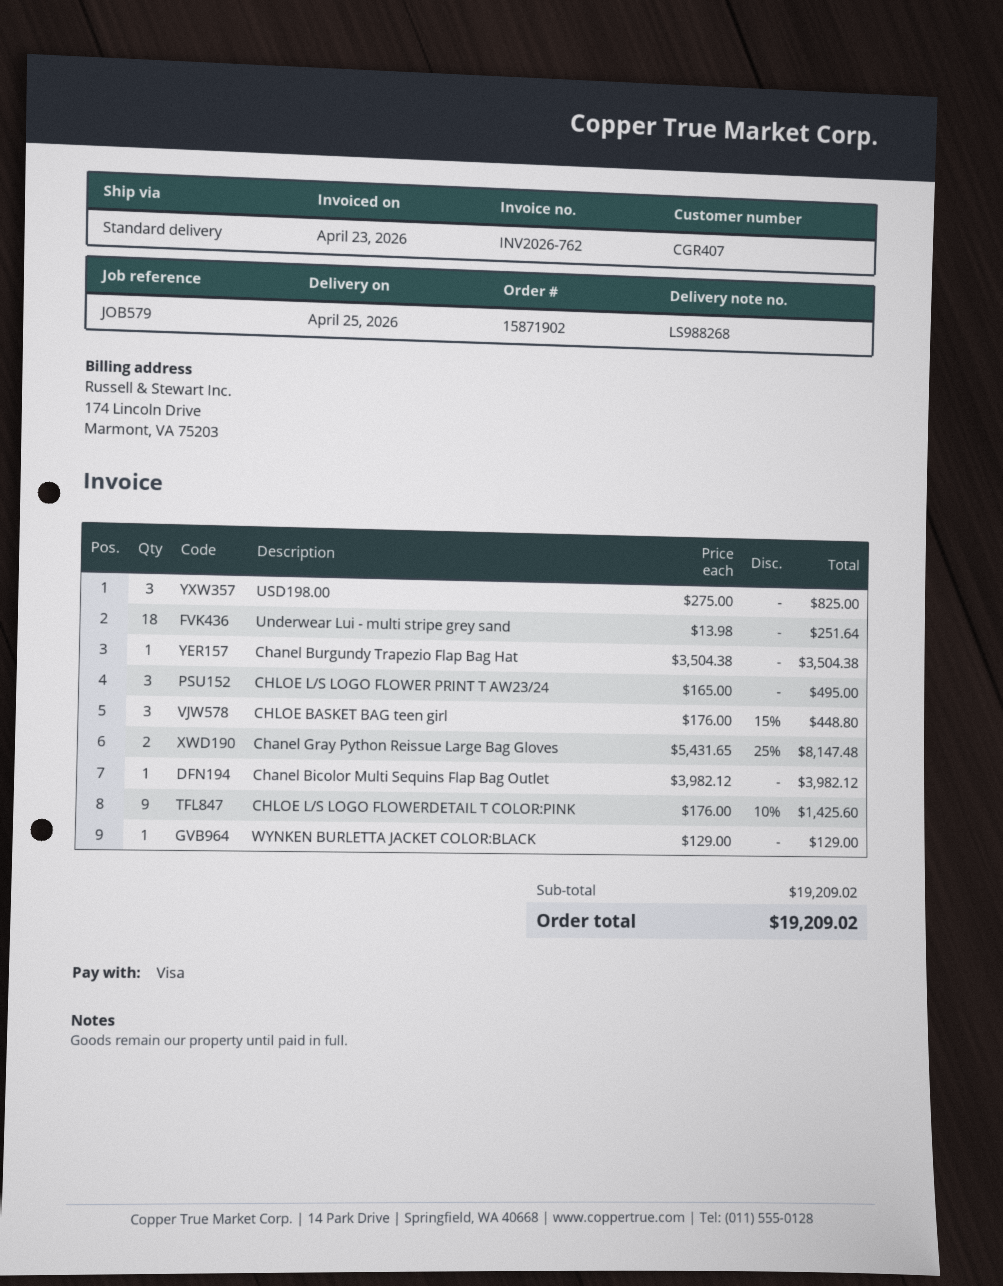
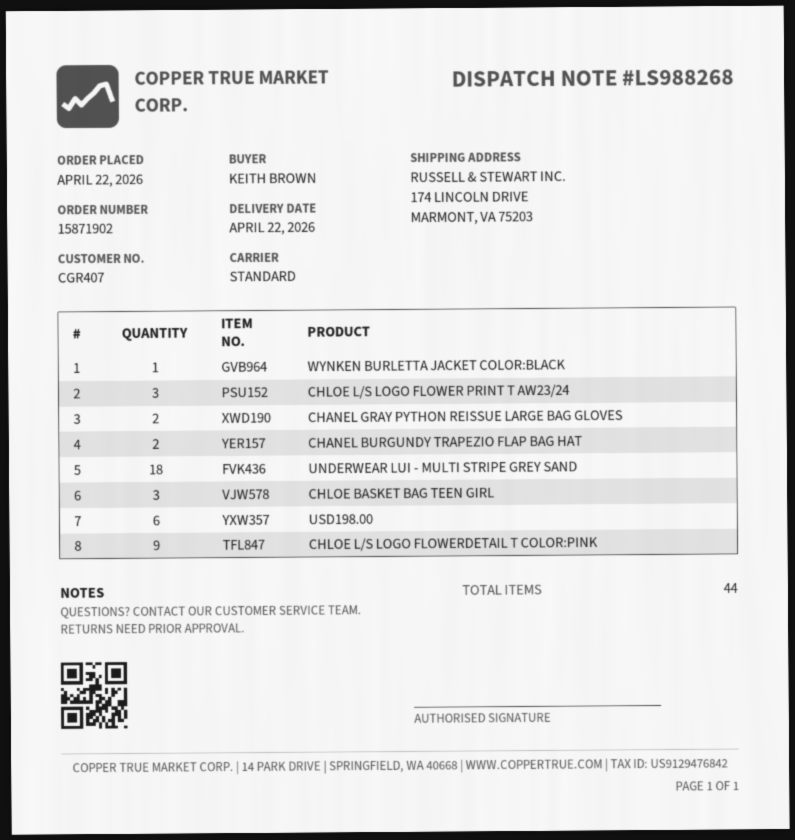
delivery date: 2026-04-25 -> 2026-04-22
USD198.00: 3 -> 6
Chanel Burgundy Trapezio Flap Bag Hat: 1 -> 2
Chanel Bicolor Multi Sequins Flap Bag Outlet: 1 -> none

